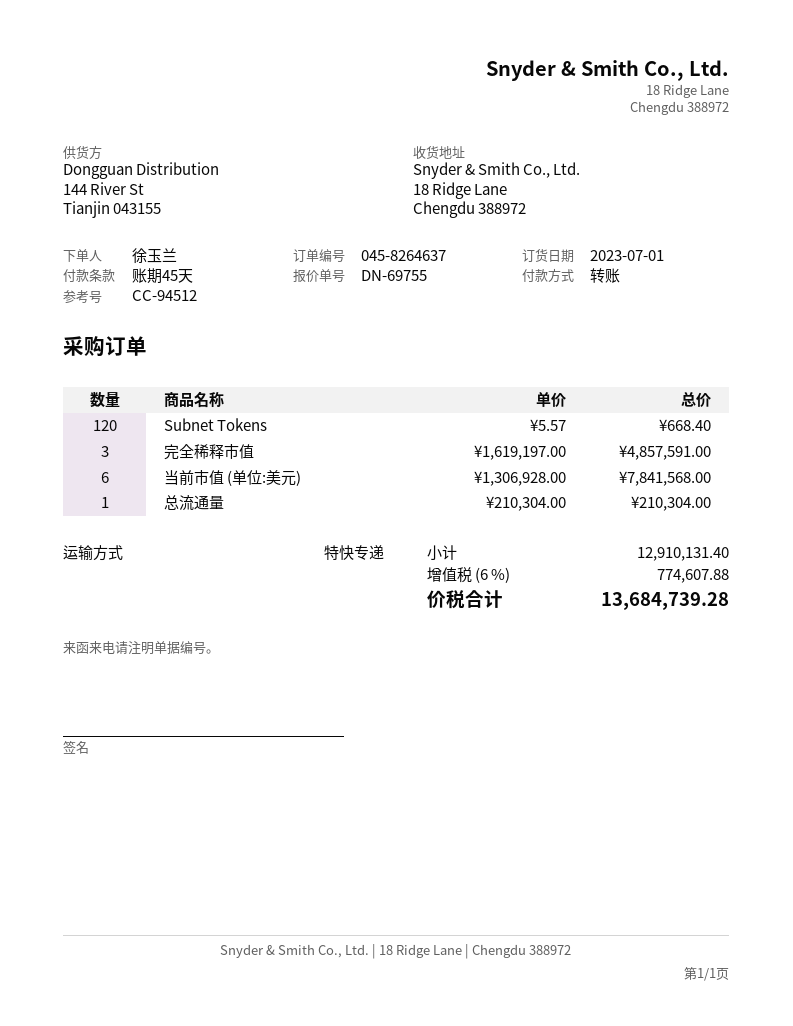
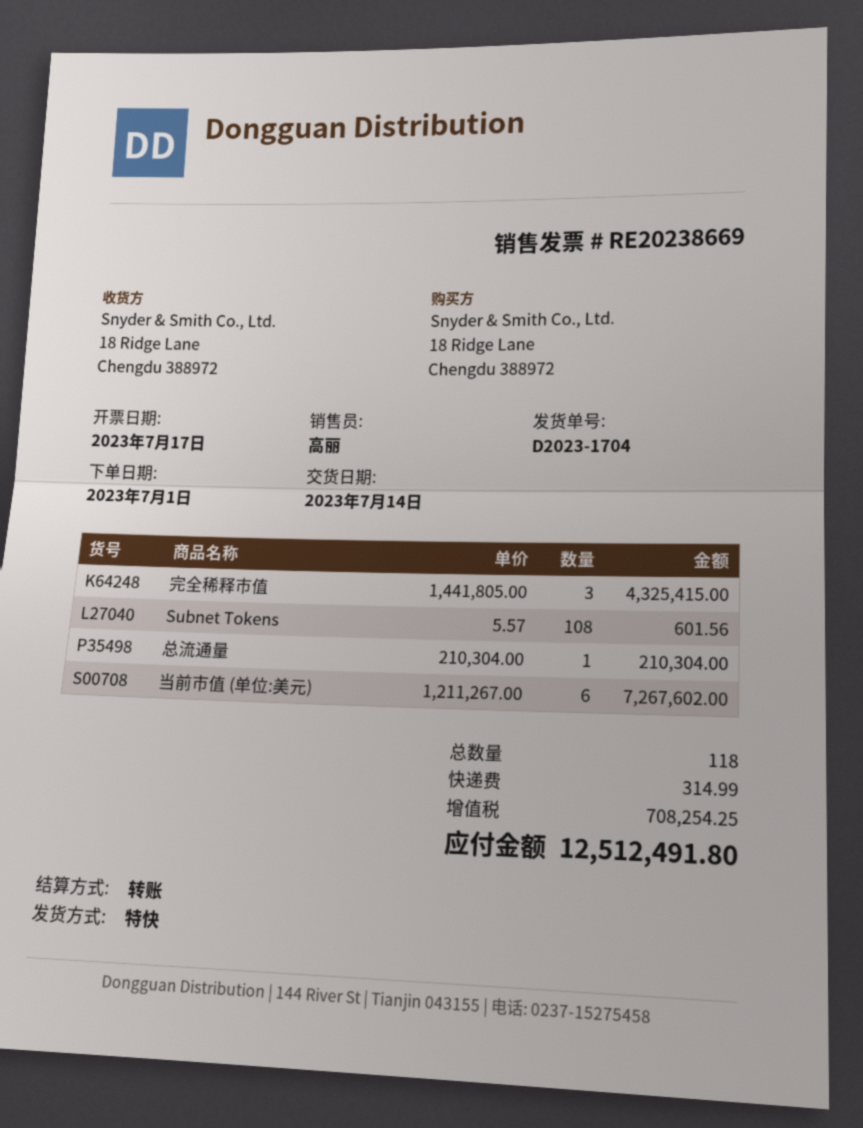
Subnet Tokens: 120 x 5.57 = 668.40 -> 108 x 5.57 = 601.56
完全稀释市值: 3 x 1619197.00 = 4857591.00 -> 3 x 1441805.00 = 4325415.00
当前市值 (单位:美元): 6 x 1306928.00 = 7841568.00 -> 6 x 1211267.00 = 7267602.00
shipping: none -> 314.99
tax: 774607.88 -> 708254.25
total: 13684739.28 -> 12512491.80

